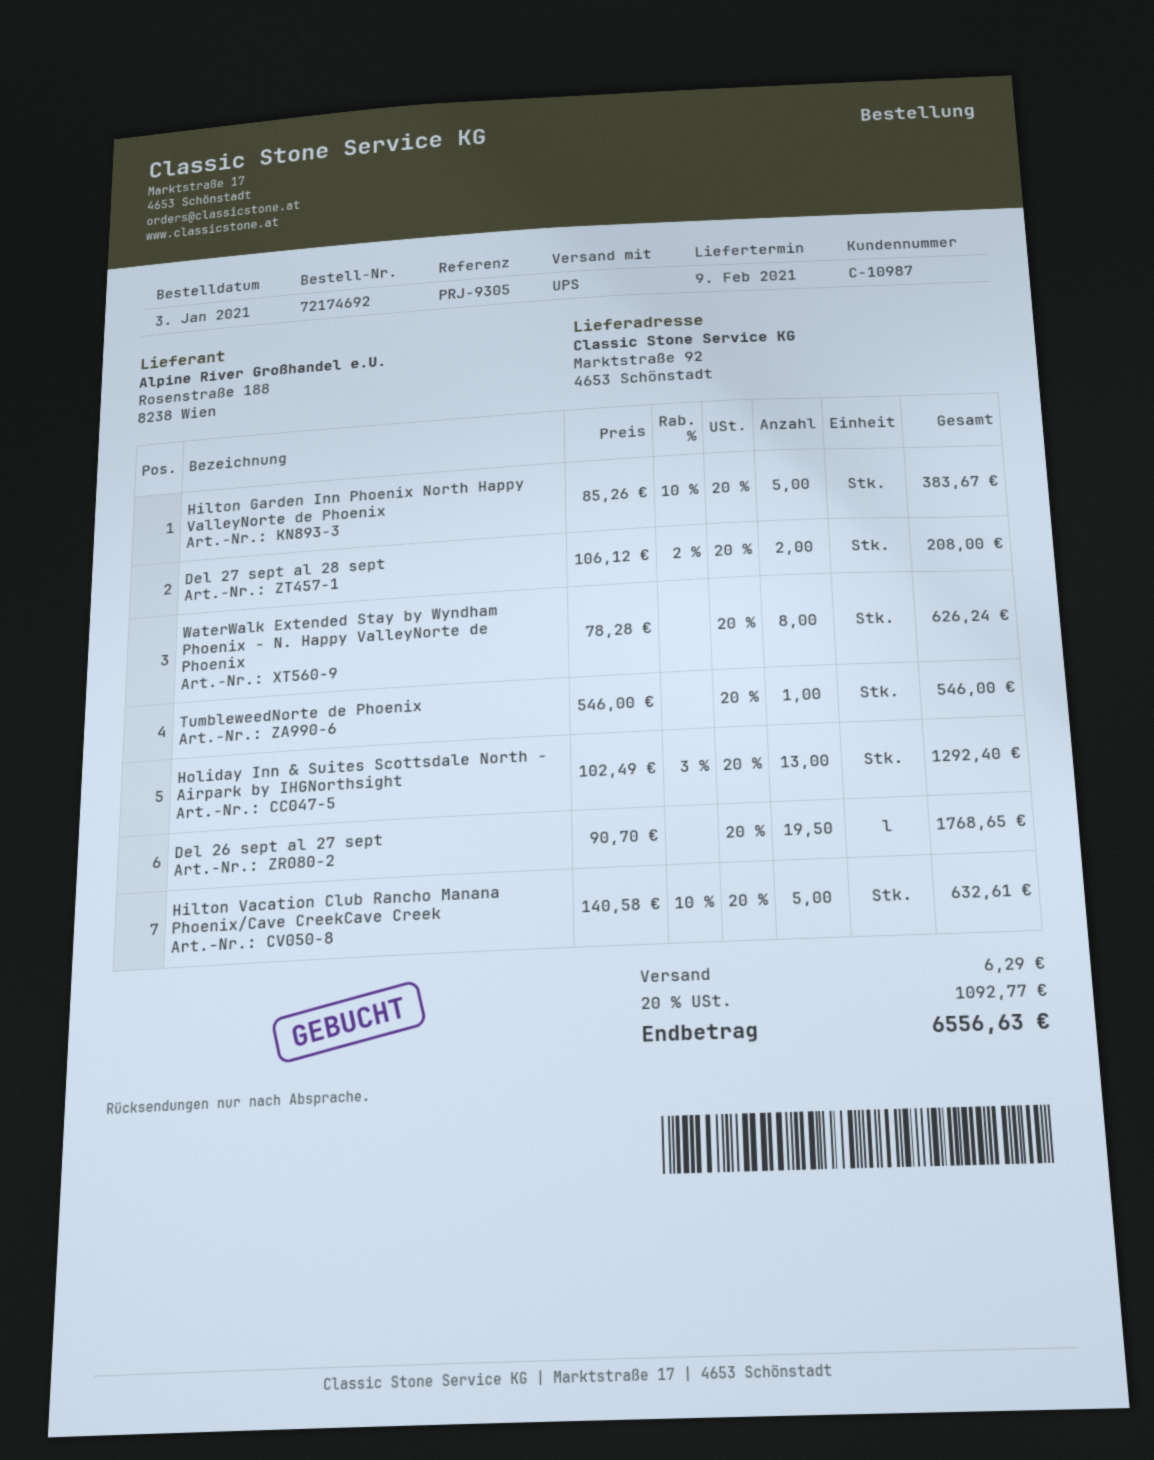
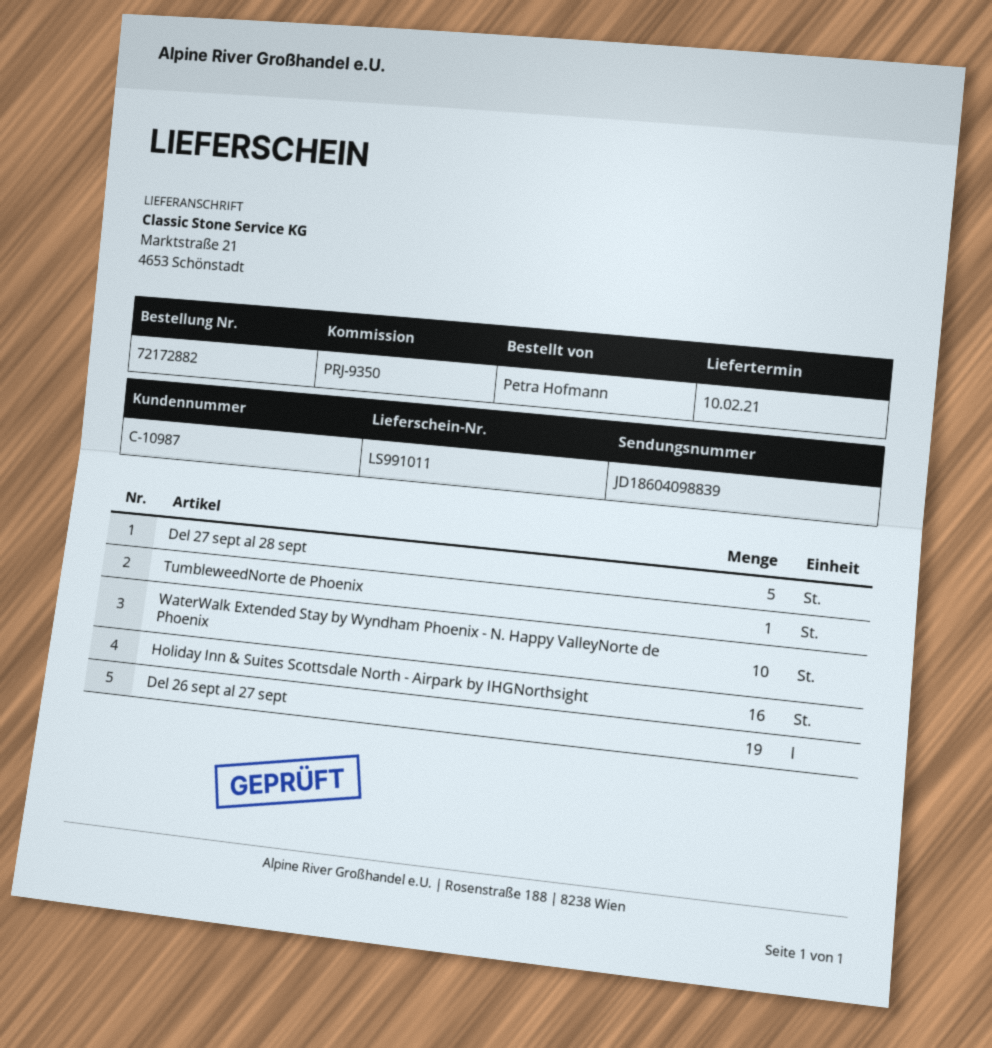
order number: 72174692 -> 72172882
delivery date: 2021-02-09 -> 2021-02-10
reference: PRJ-9305 -> PRJ-9350
ship to: Marktstraße 92, 4653 Schönstadt -> Marktstraße 21, 4653 Schönstadt
Hilton Garden Inn Phoenix North Happy ValleyNorte de Phoenix: 5 -> none
Del 27 sept al 28 sept: 2 -> 5
WaterWalk Extended Stay by Wyndham Phoenix - N. Happy ValleyNorte de Phoenix: 8 -> 10
Holiday Inn & Suites Scottsdale North - Airpark by IHGNorthsight: 13 -> 16
Del 26 sept al 27 sept: 19.5 -> 19
Hilton Vacation Club Rancho Manana Phoenix/Cave CreekCave Creek: 5 -> none

